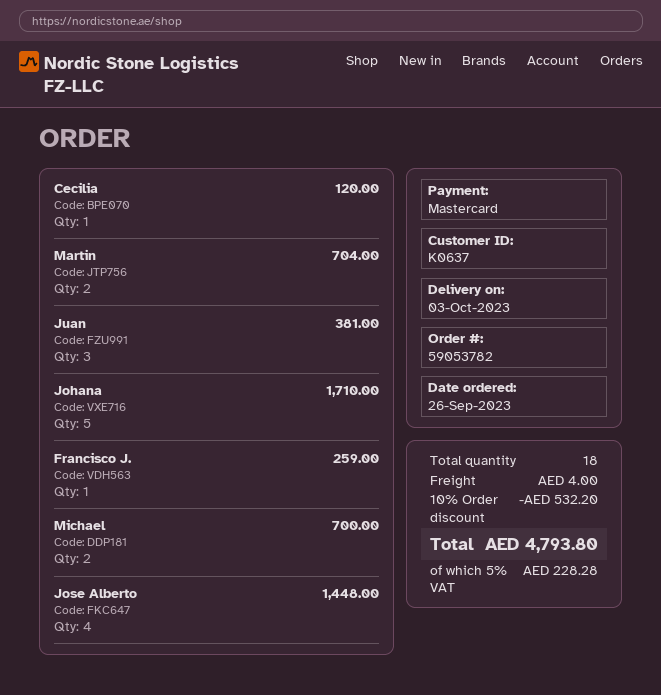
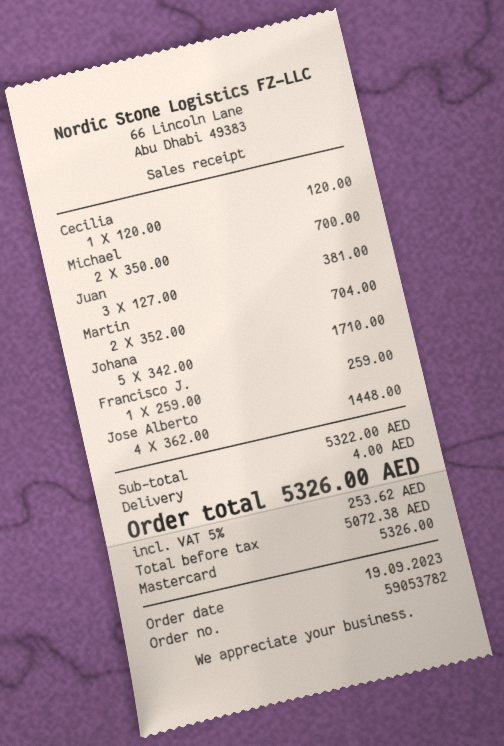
order date: 2023-09-26 -> 2023-09-19
discount: 10% = 532.20 -> none
tax: 5% = 228.28 -> 5% = 253.62
total: 4793.80 -> 5326.00

